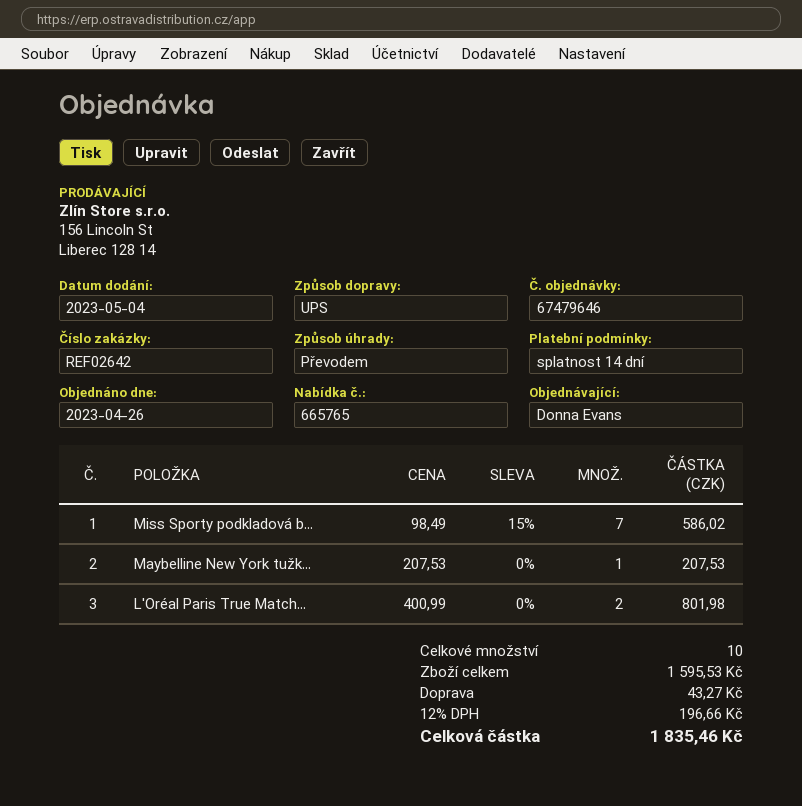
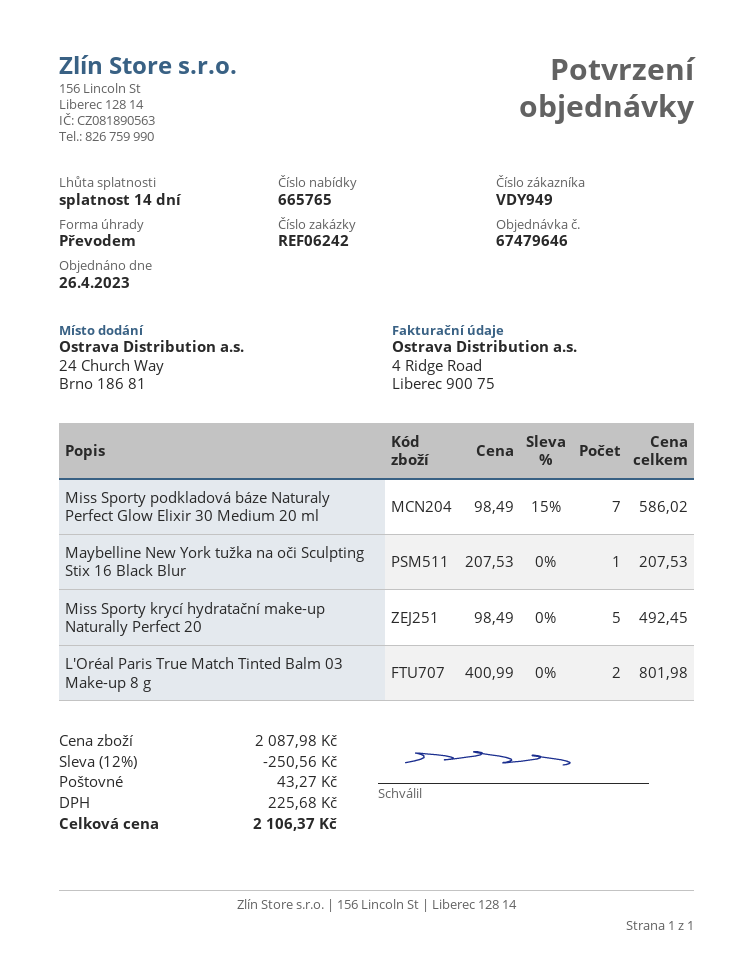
reference: REF02642 -> REF06242
Miss Sporty krycí hydratační make-up Naturally Perfect 20: none -> 5 x 98.49 = 492.45
subtotal: 1595.53 -> 2087.98
discount: none -> 12% = 250.56
tax: 196.66 -> 225.68
total: 1835.46 -> 2106.37

